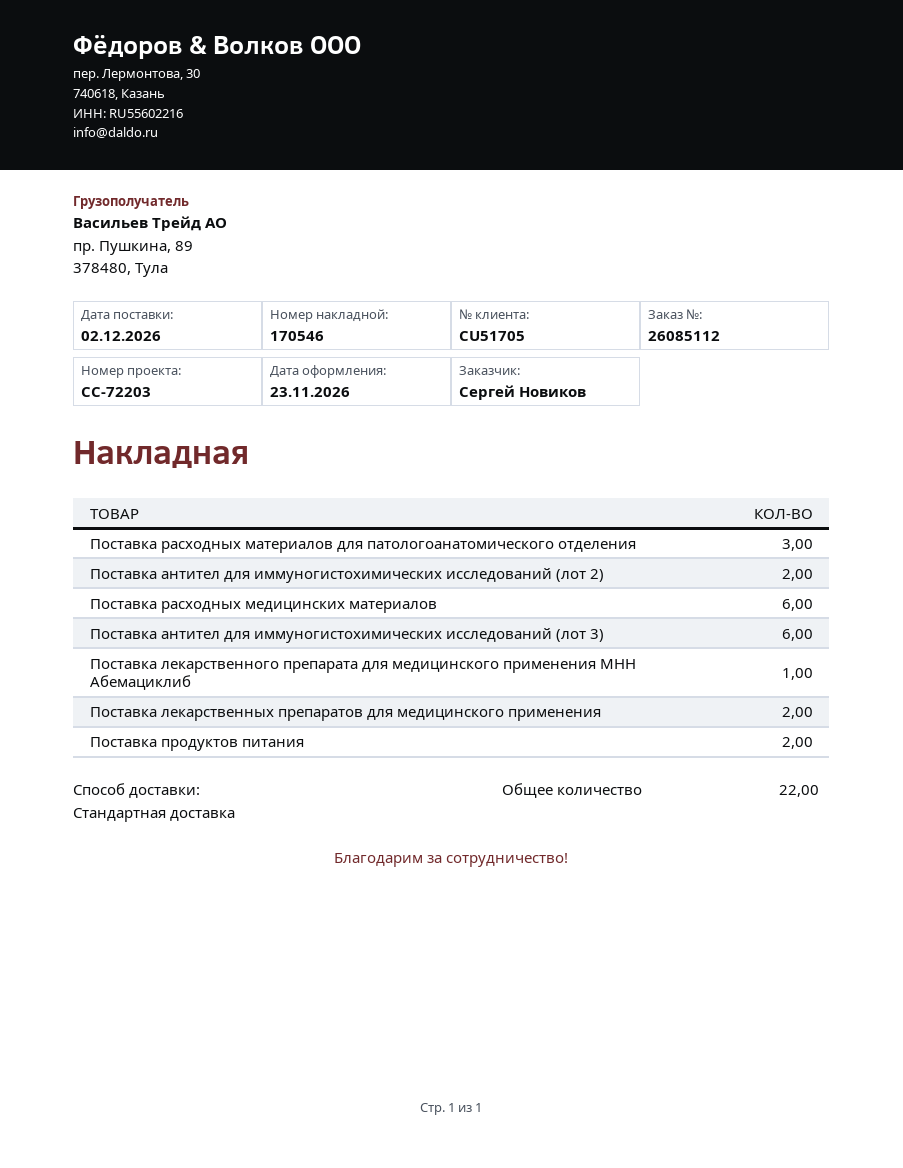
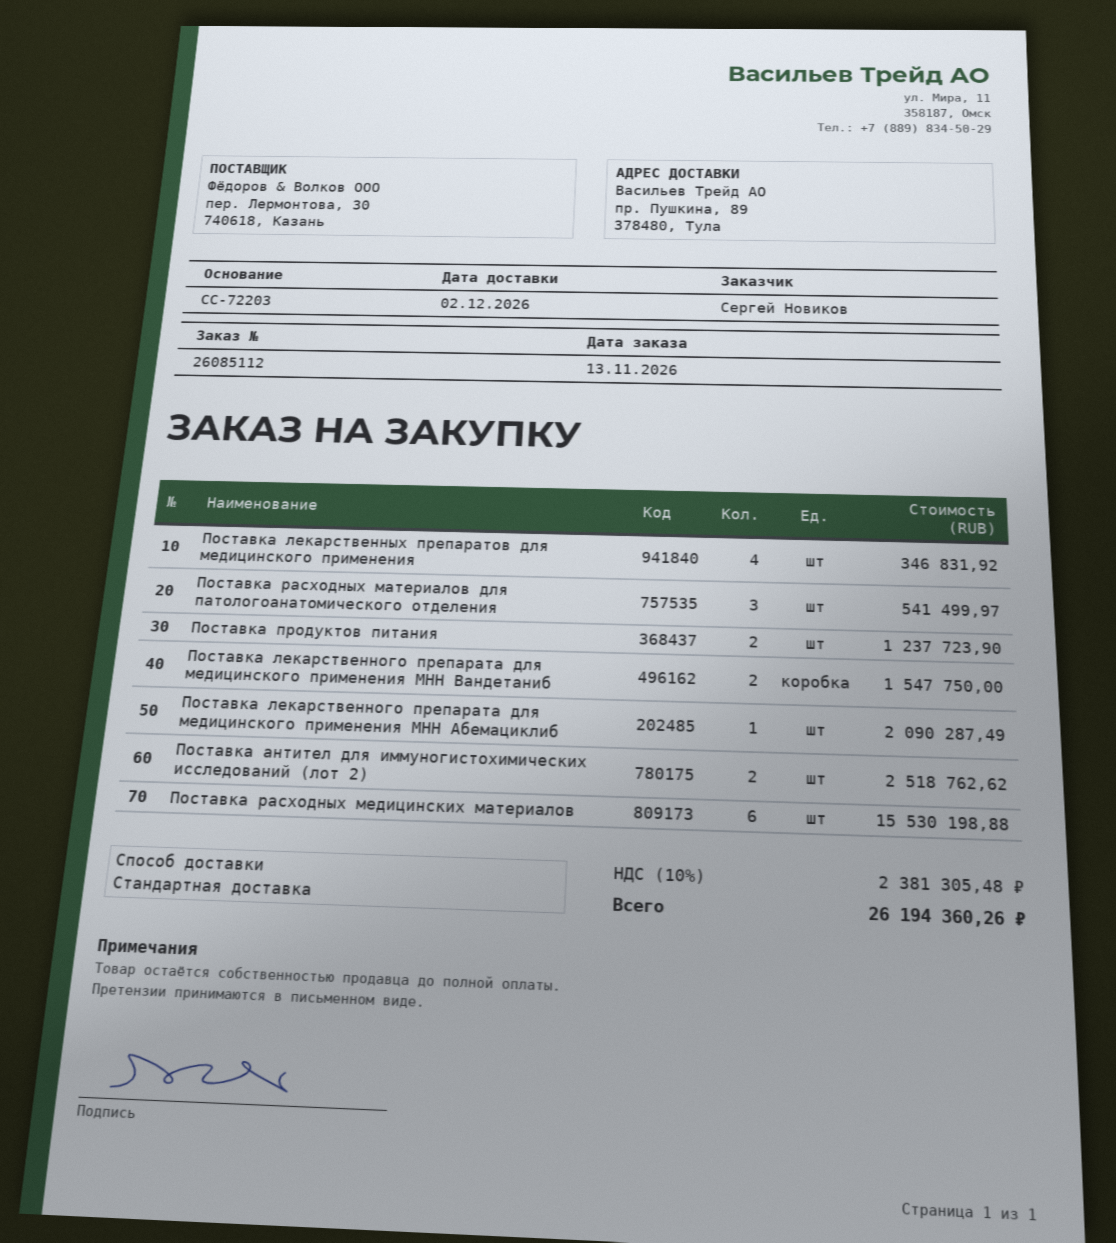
order date: 2026-11-23 -> 2026-11-13
Поставка антител для иммуногистохимических исследований (лот 3): 6 -> none
Поставка лекарственных препаратов для медицинского применения: 2 -> 4
Поставка лекарственного препарата для медицинского применения МНН Вандетаниб: none -> 2

